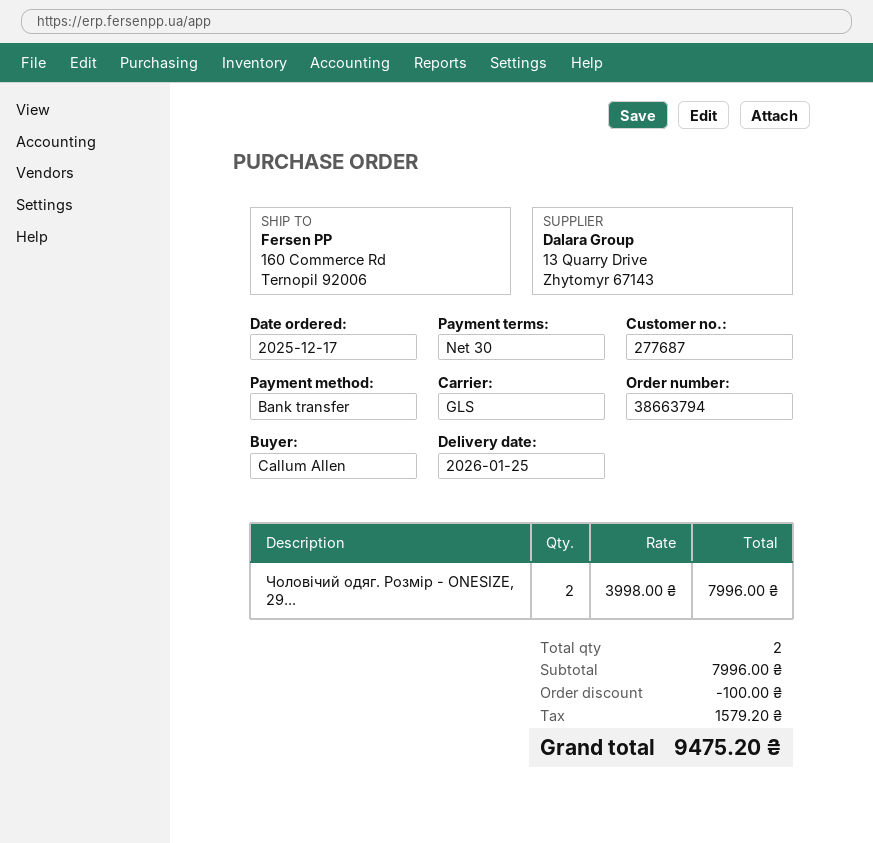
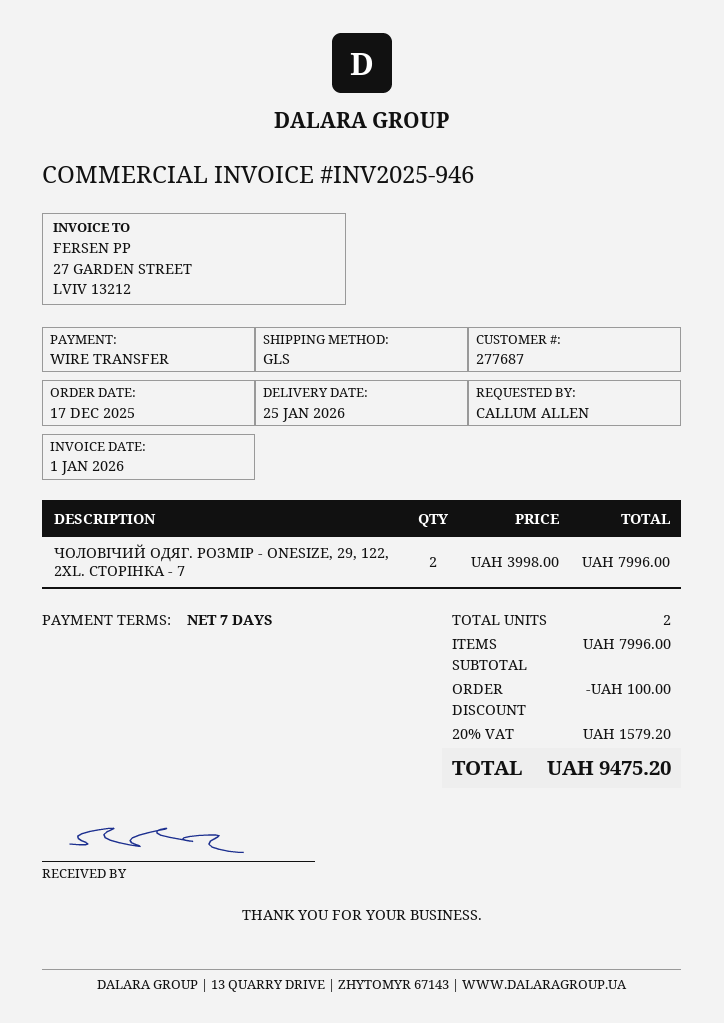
payment terms: 30 days -> 7 days

